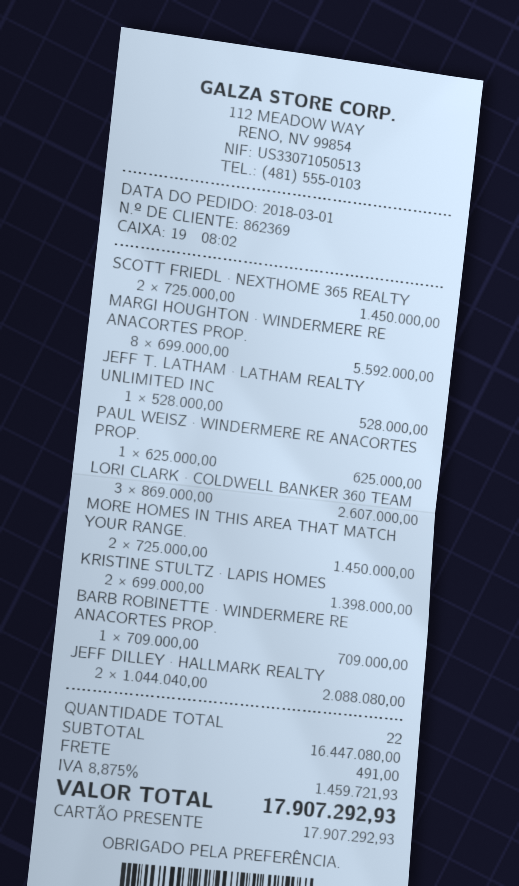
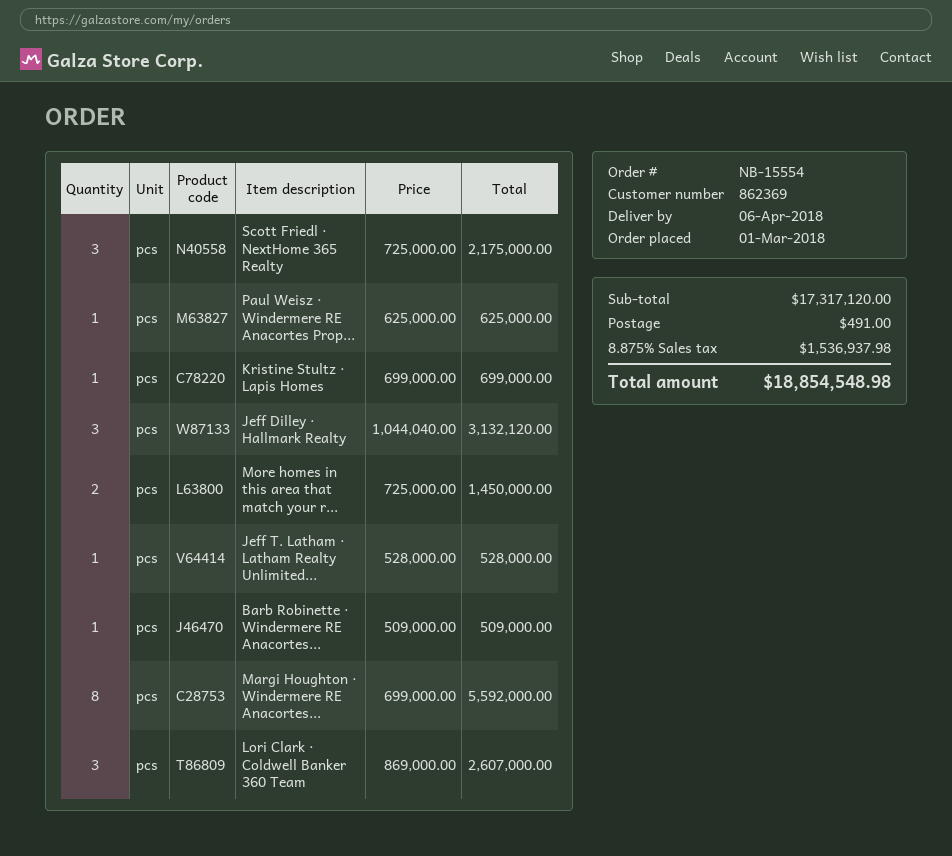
SCOTT FRIEDL · NEXTHOME 365 REALTY: 2 x 725000.00 = 1450000.00 -> 3 x 725000.00 = 2175000.00
KRISTINE STULTZ · LAPIS HOMES: 2 x 699000.00 = 1398000.00 -> 1 x 699000.00 = 699000.00
BARB ROBINETTE · WINDERMERE RE ANACORTES PROP.: 1 x 709000.00 = 709000.00 -> 1 x 509000.00 = 509000.00
JEFF DILLEY · HALLMARK REALTY: 2 x 1044040.00 = 2088080.00 -> 3 x 1044040.00 = 3132120.00
subtotal: 16447080.00 -> 17317120.00
tax: 8.875% = 1459721.93 -> 8.875% = 1536937.98
total: 17907292.93 -> 18854548.98

